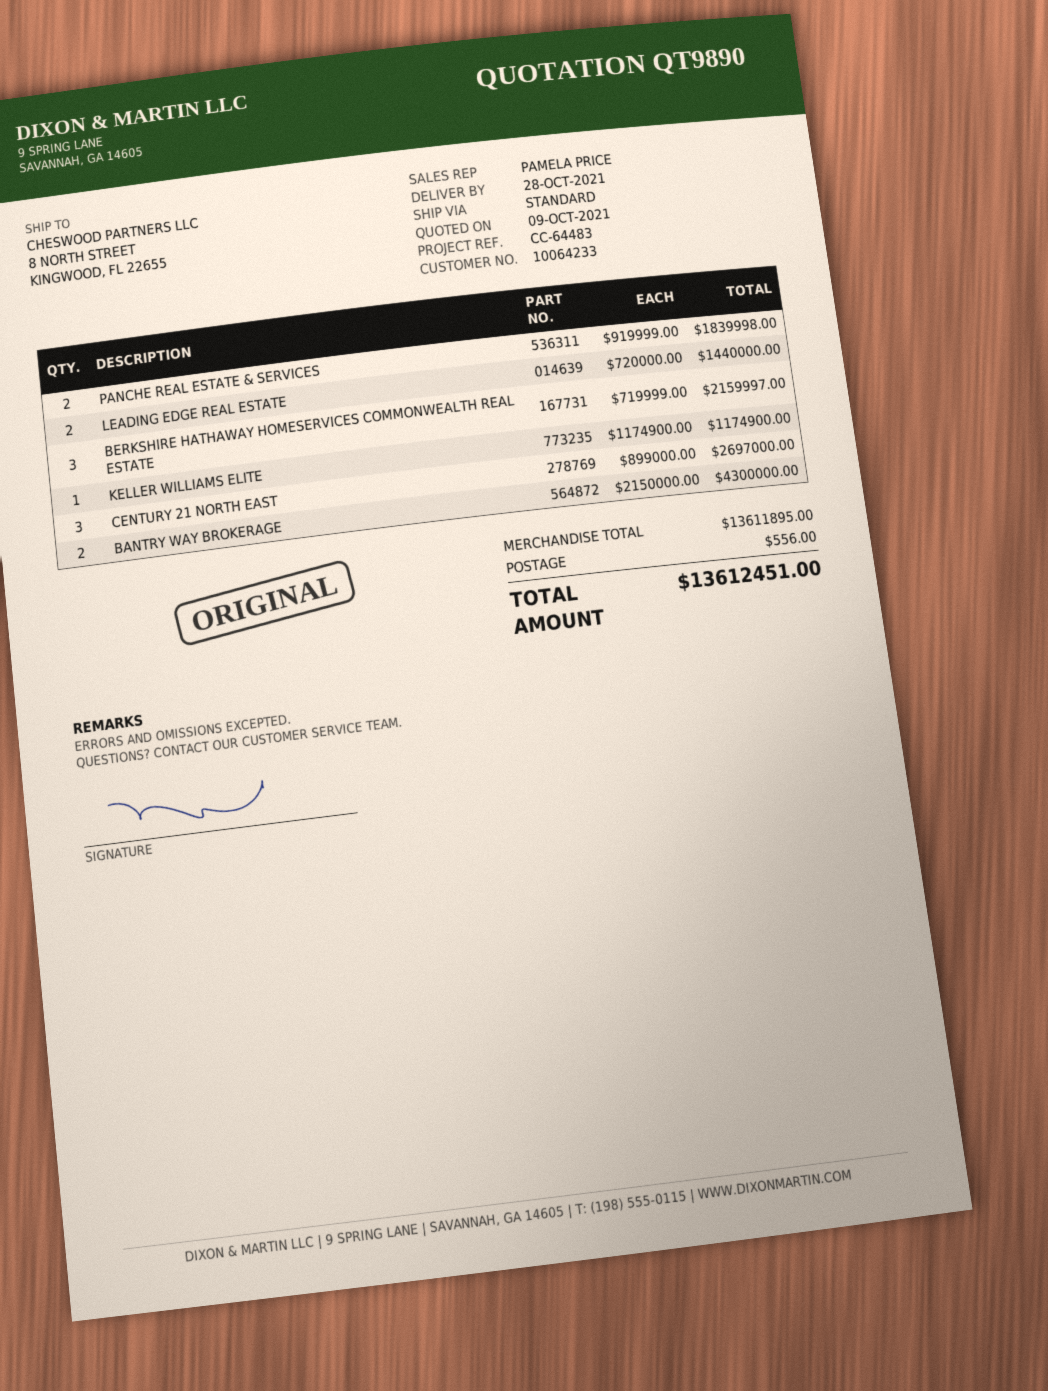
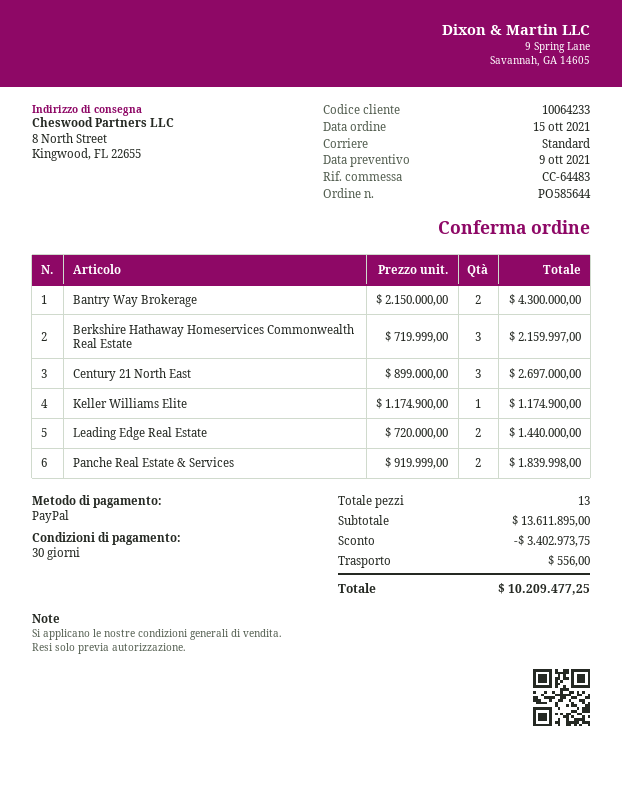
discount: none -> 3402973.75
total: 13612451.00 -> 10209477.25

